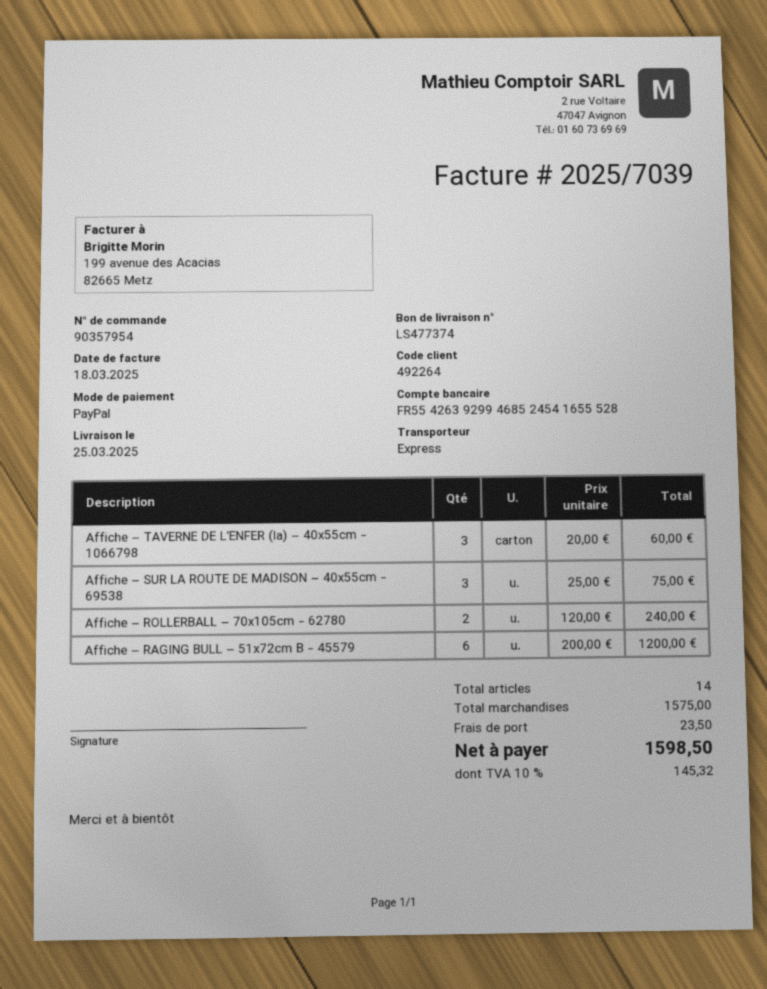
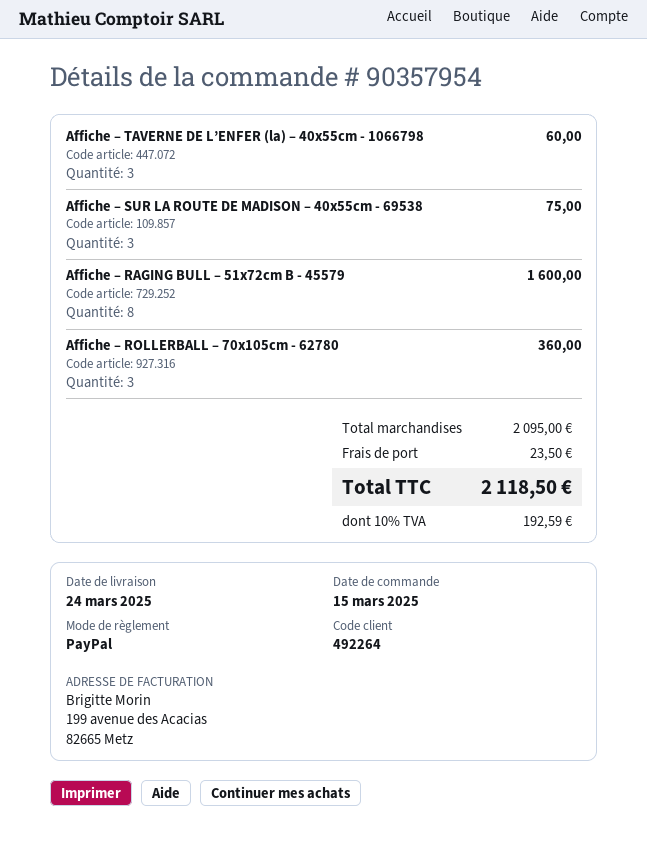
delivery date: 2025-03-25 -> 2025-03-24
Affiche – ROLLERBALL – 70x105cm - 62780: 2 for 240.00 -> 3 for 360.00
Affiche – RAGING BULL – 51x72cm B - 45579: 6 for 1200.00 -> 8 for 1600.00
subtotal: 1575.00 -> 2095.00
tax: 10% = 145.32 -> 10% = 192.59
total: 1598.50 -> 2118.50

